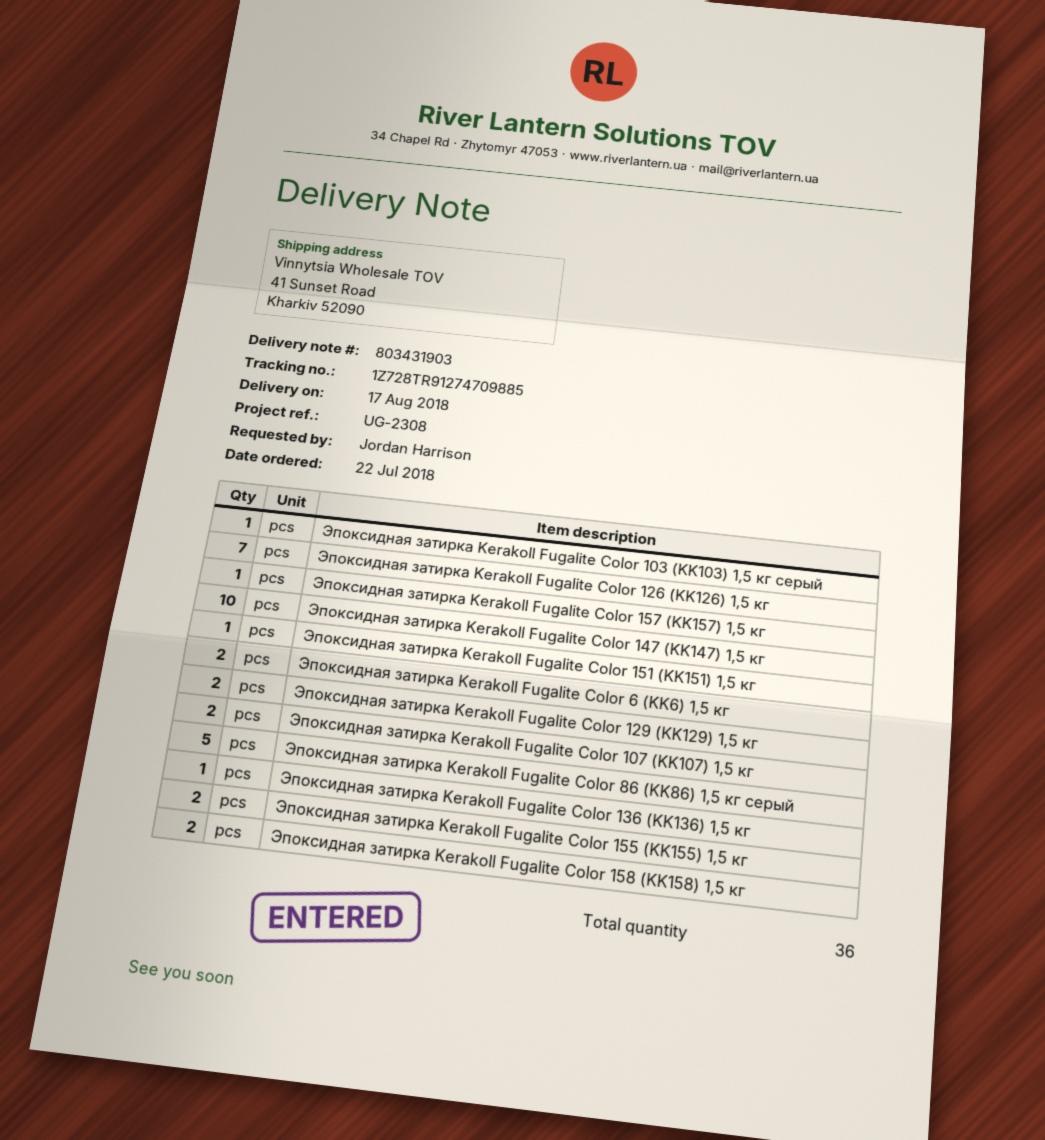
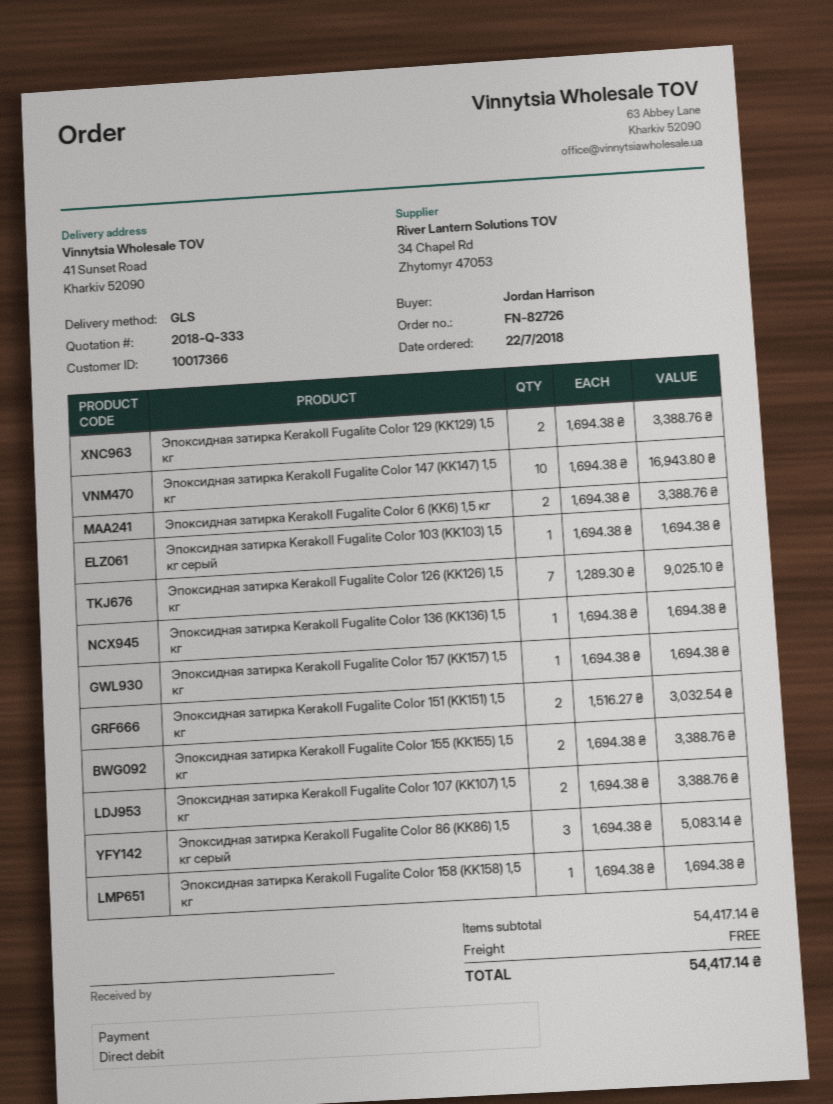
Эпоксидная затирка Kerakoll Fugalite Color 151 (KK151) 1,5 кг: 1 -> 2
Эпоксидная затирка Kerakoll Fugalite Color 86 (KK86) 1,5 кг серый: 5 -> 3
Эпоксидная затирка Kerakoll Fugalite Color 158 (KK158) 1,5 кг: 2 -> 1

